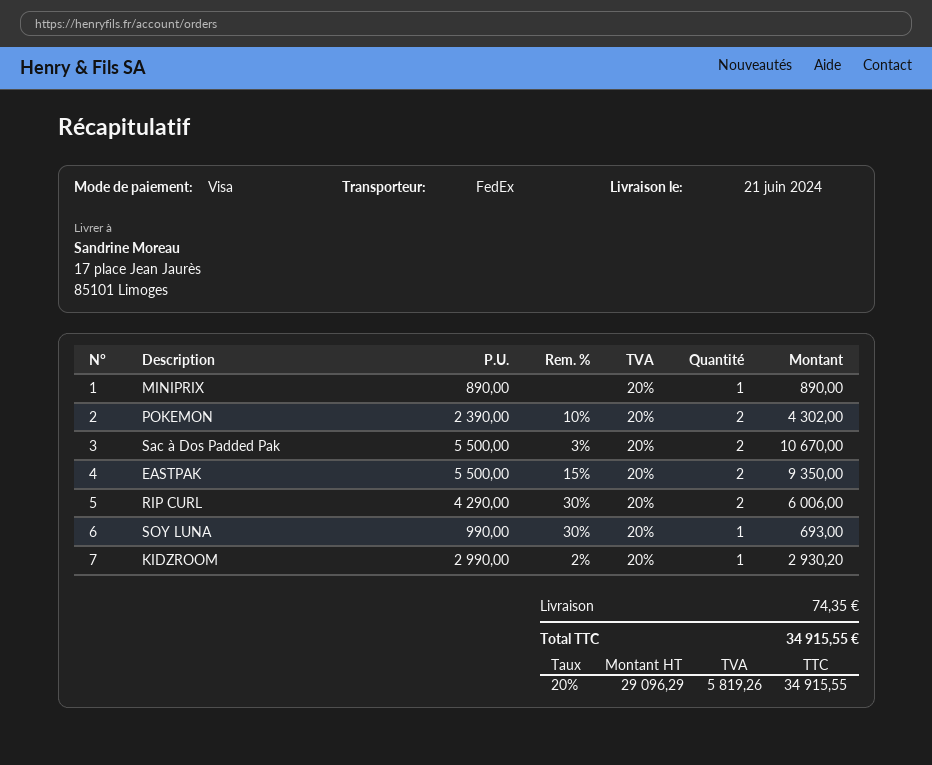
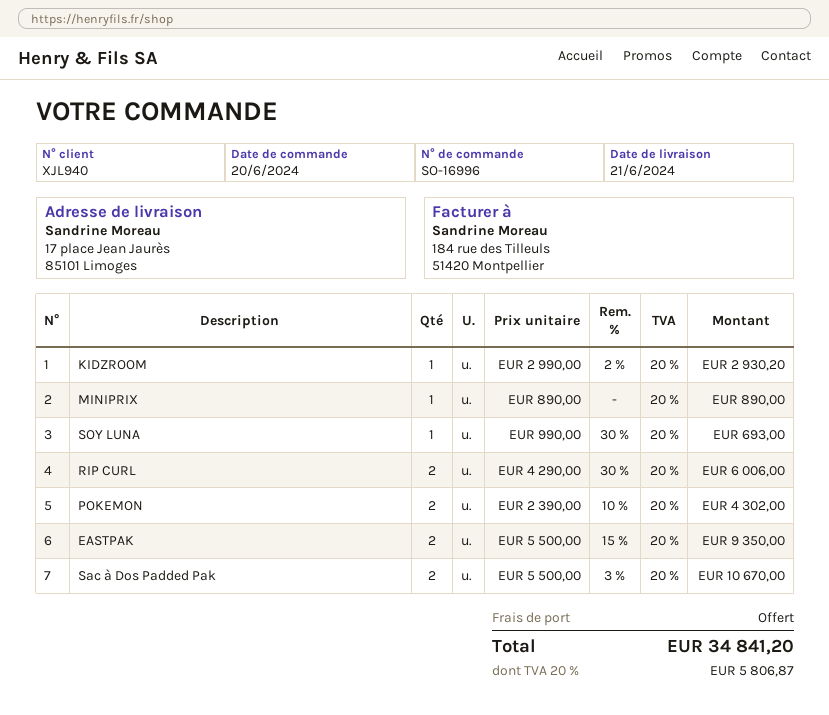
shipping: 74.35 -> 0.00
tax: 20% = 5819.26 -> 20% = 5806.87
total: 34915.55 -> 34841.20

